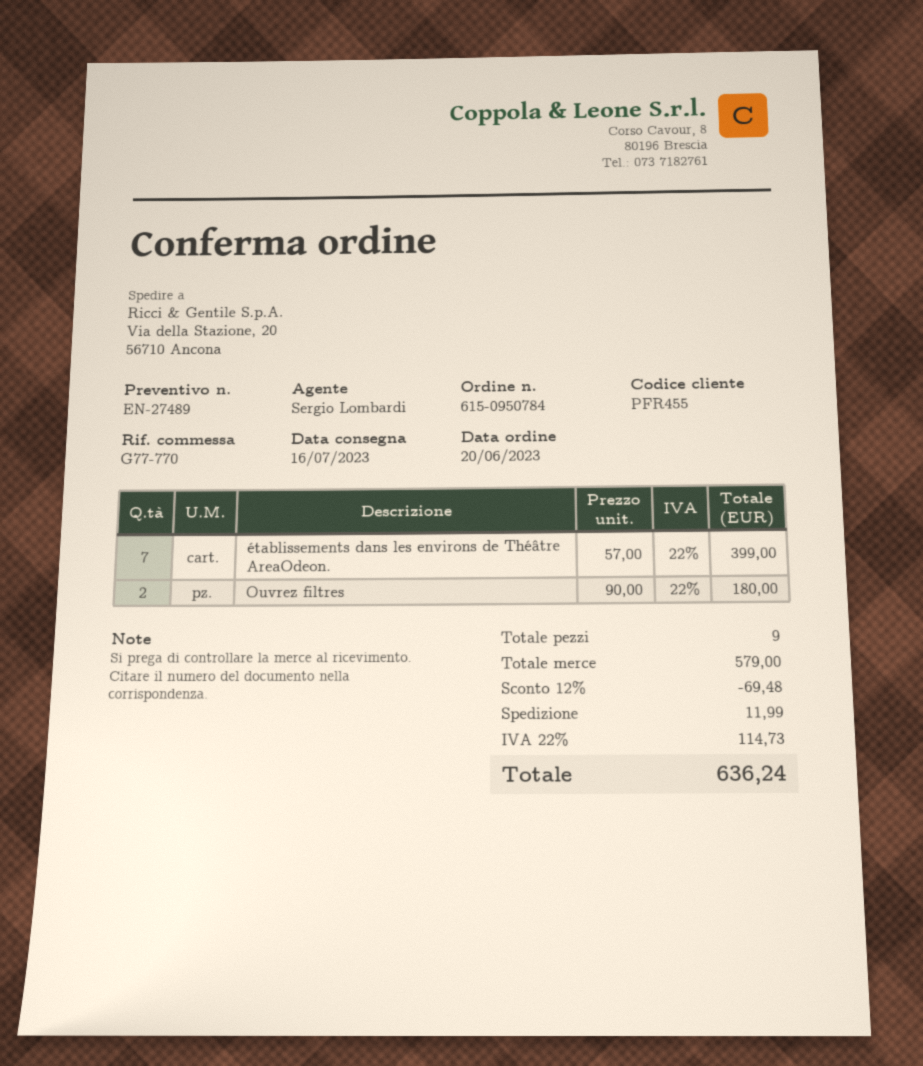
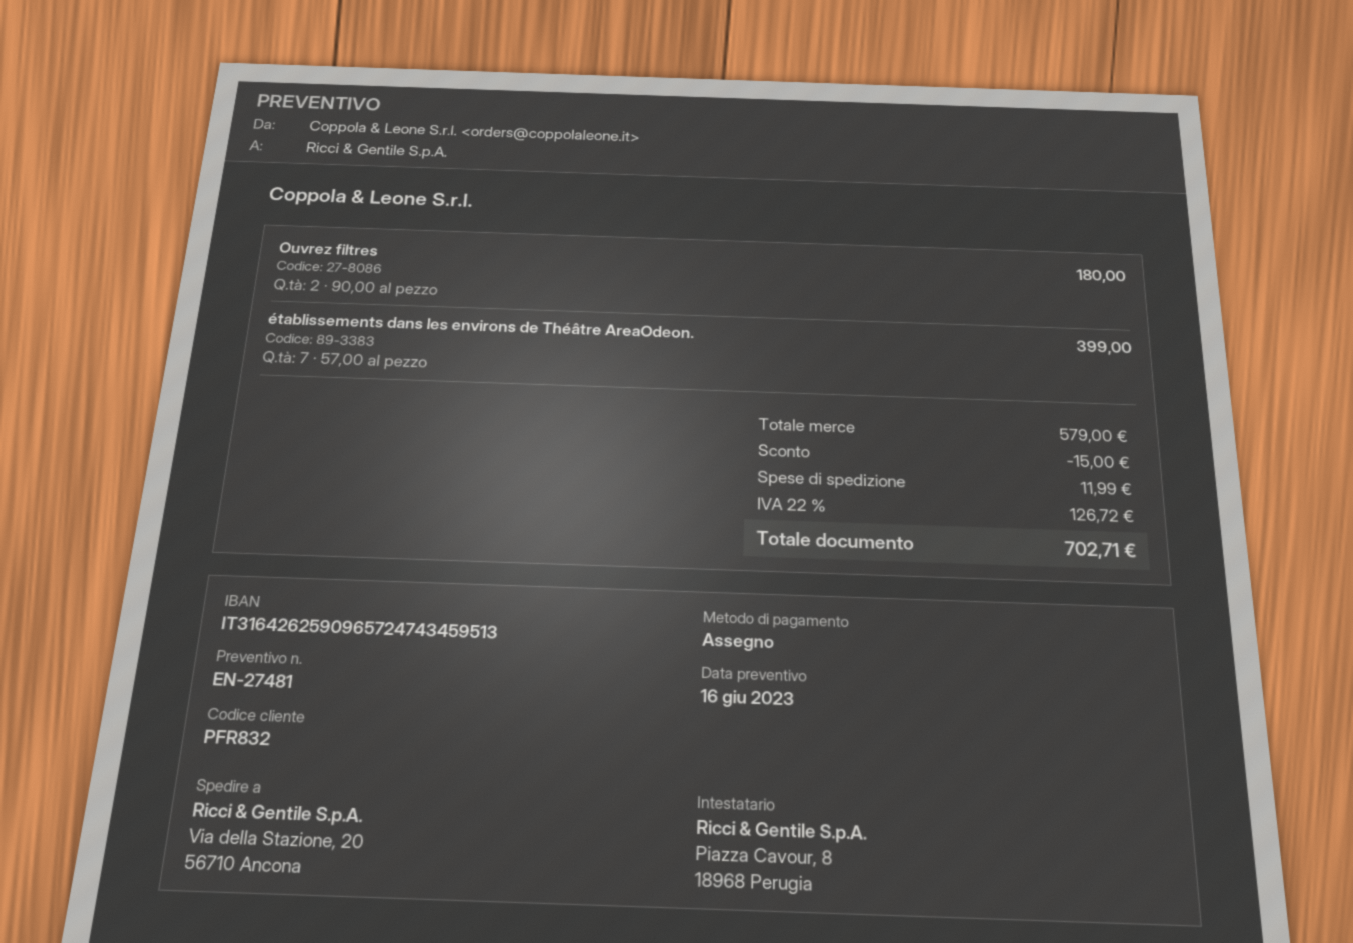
quote number: EN-27489 -> EN-27481
customer number: PFR455 -> PFR832
discount: 69.48 -> 15.00
tax: 22% = 114.73 -> 22% = 126.72
total: 636.24 -> 702.71

